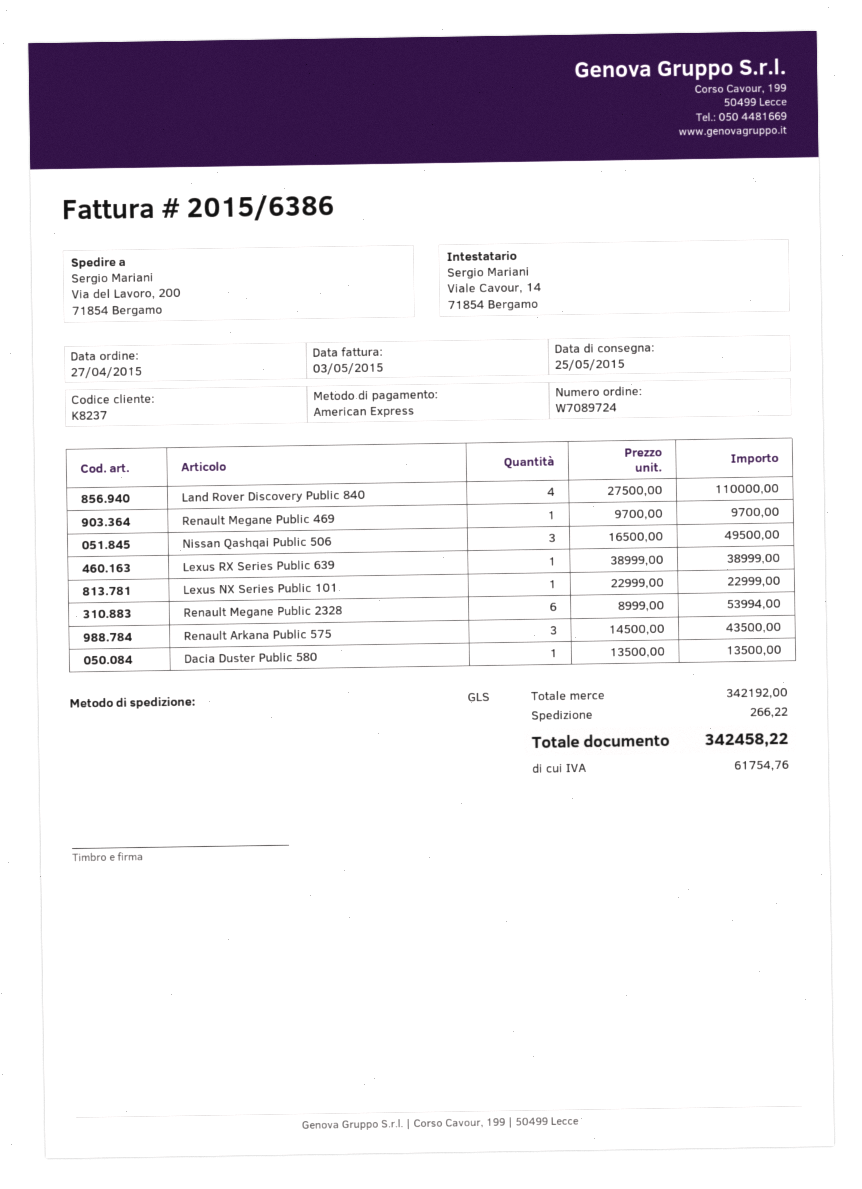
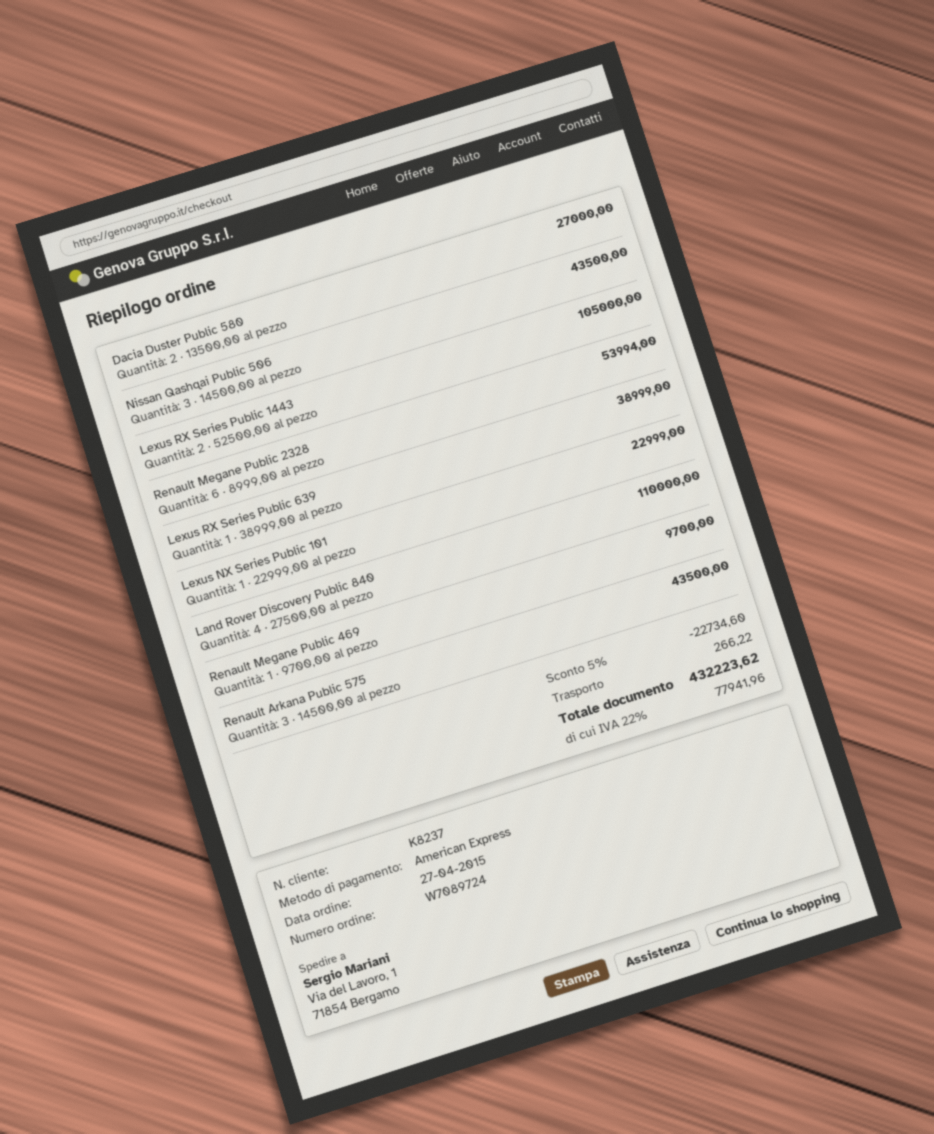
ship to: Via del Lavoro, 200, 71854 Bergamo -> Via del Lavoro, 1, 71854 Bergamo
Nissan Qashqai Public 506: 3 x 16500.00 = 49500.00 -> 3 x 14500.00 = 43500.00
Dacia Duster Public 580: 1 x 13500.00 = 13500.00 -> 2 x 13500.00 = 27000.00
Lexus RX Series Public 1443: none -> 2 x 52500.00 = 105000.00
discount: none -> 5% = 22734.60
tax: 61754.76 -> 77941.96
total: 342458.22 -> 432223.62

